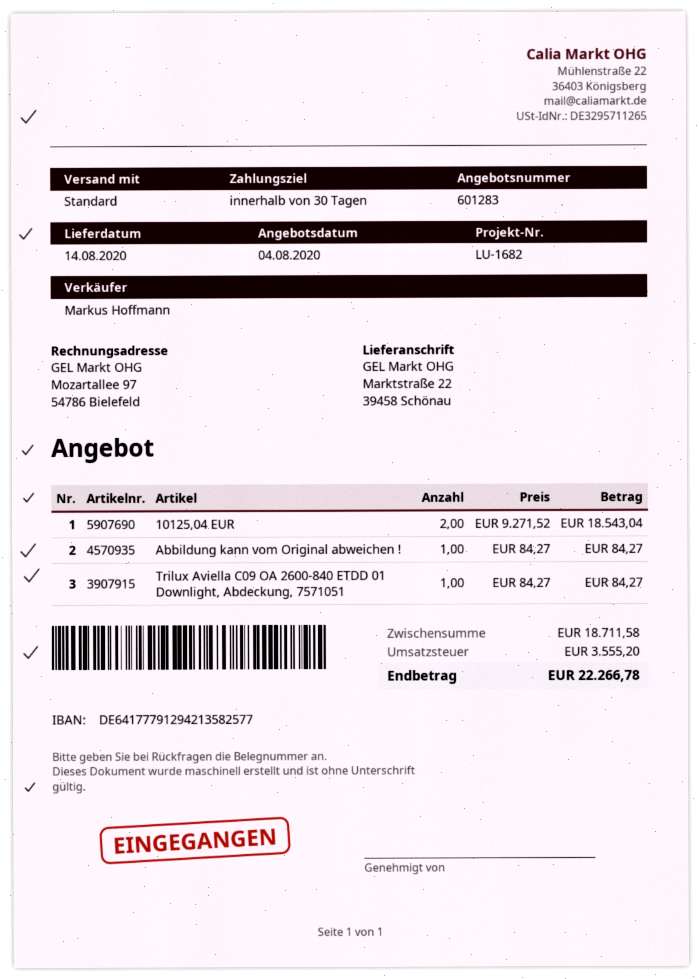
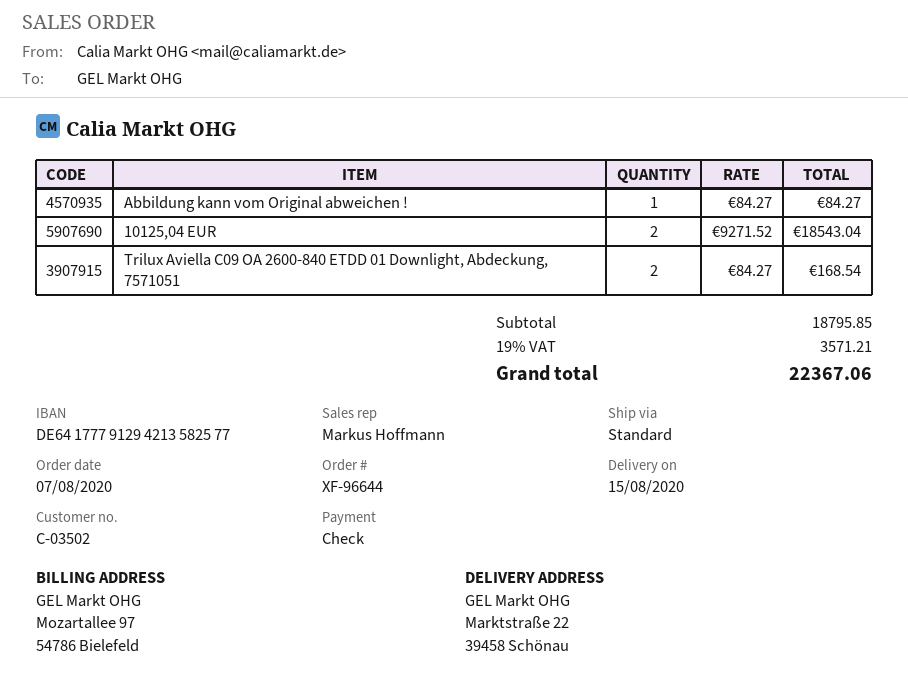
delivery date: 2020-08-14 -> 2020-08-15
Trilux Aviella C09 OA 2600-840 ETDD 01 Downlight, Abdeckung, 7571051: 1 x 84.27 = 84.27 -> 2 x 84.27 = 168.54
subtotal: 18711.58 -> 18795.85
tax: 3555.20 -> 3571.21
total: 22266.78 -> 22367.06

